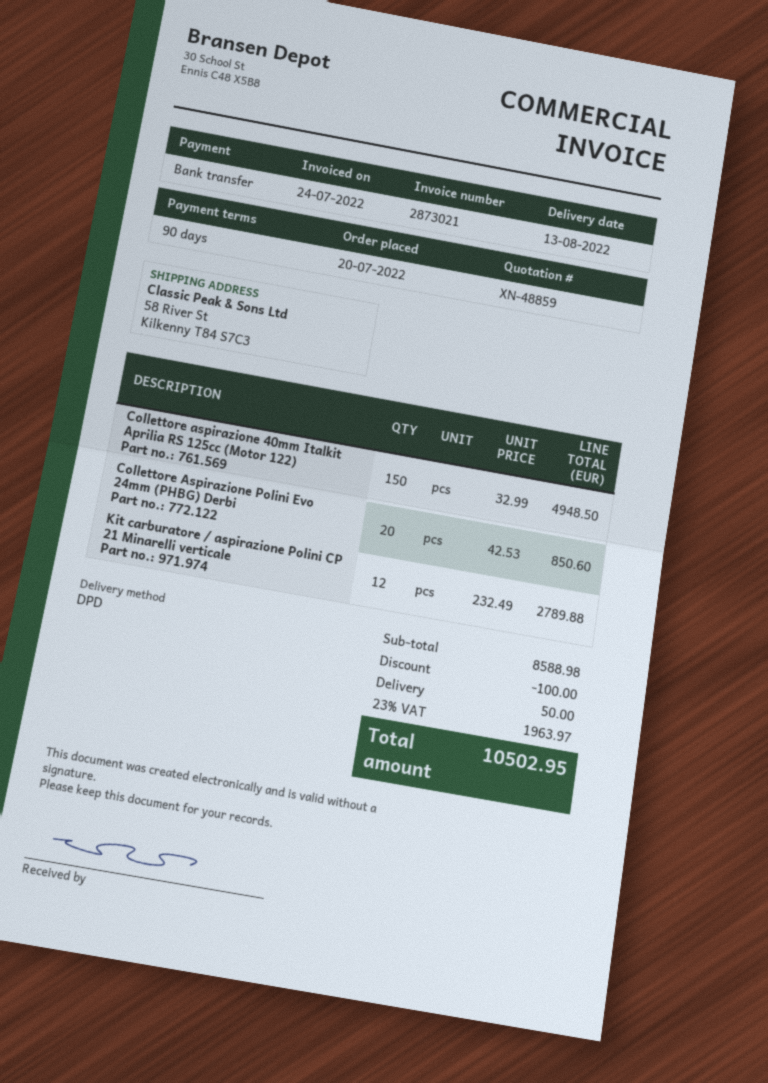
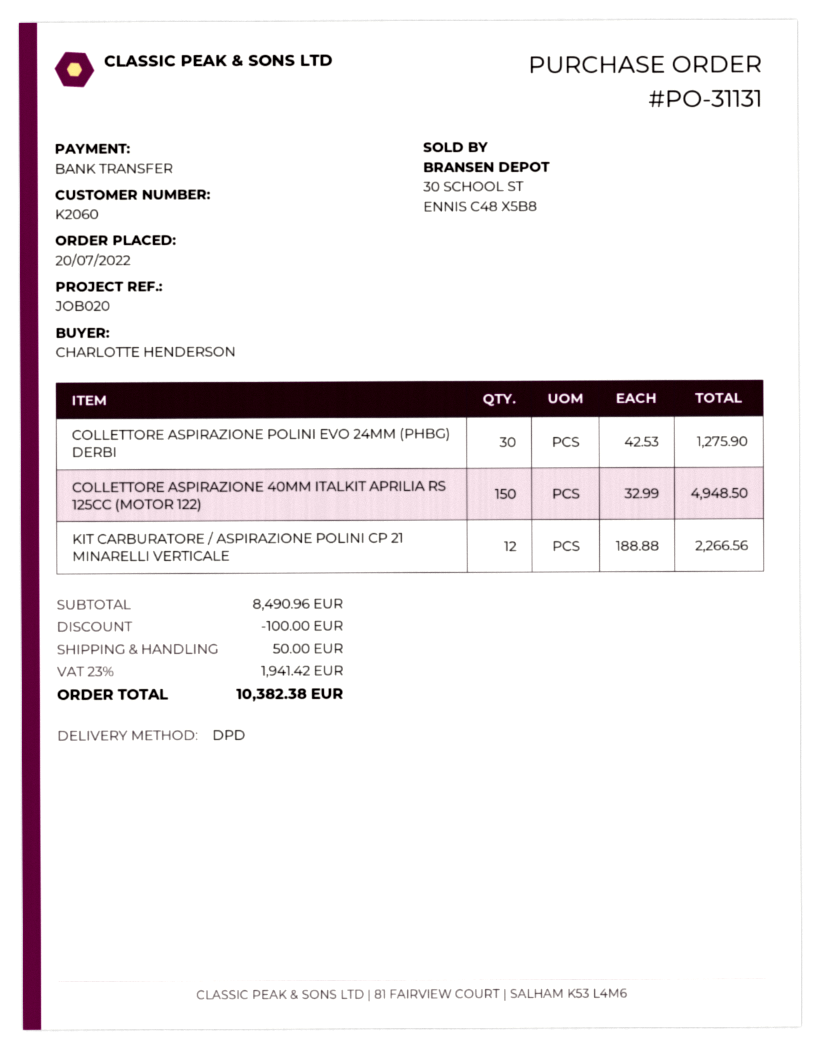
Collettore Aspirazione Polini Evo 24mm (PHBG) Derbi: 20 x 42.53 = 850.60 -> 30 x 42.53 = 1275.90
Kit carburatore / aspirazione Polini CP 21 Minarelli verticale: 12 x 232.49 = 2789.88 -> 12 x 188.88 = 2266.56
subtotal: 8588.98 -> 8490.96
tax: 23% = 1963.97 -> 23% = 1941.42
total: 10502.95 -> 10382.38

